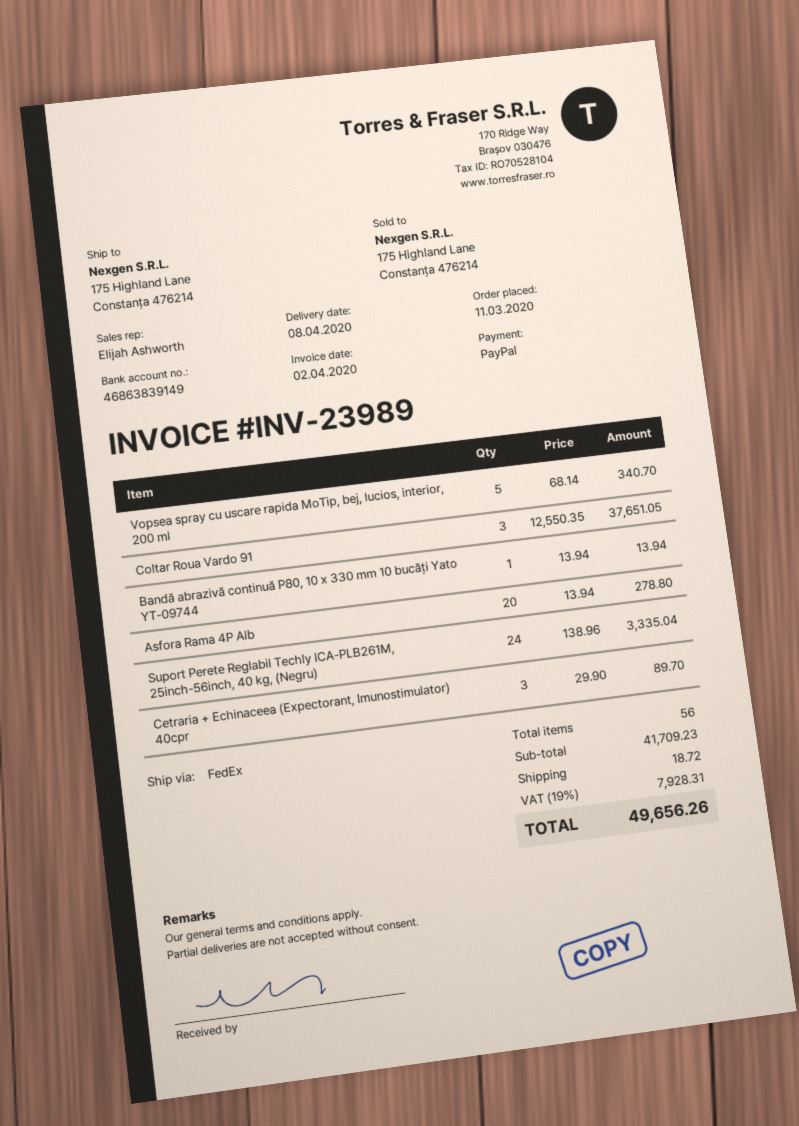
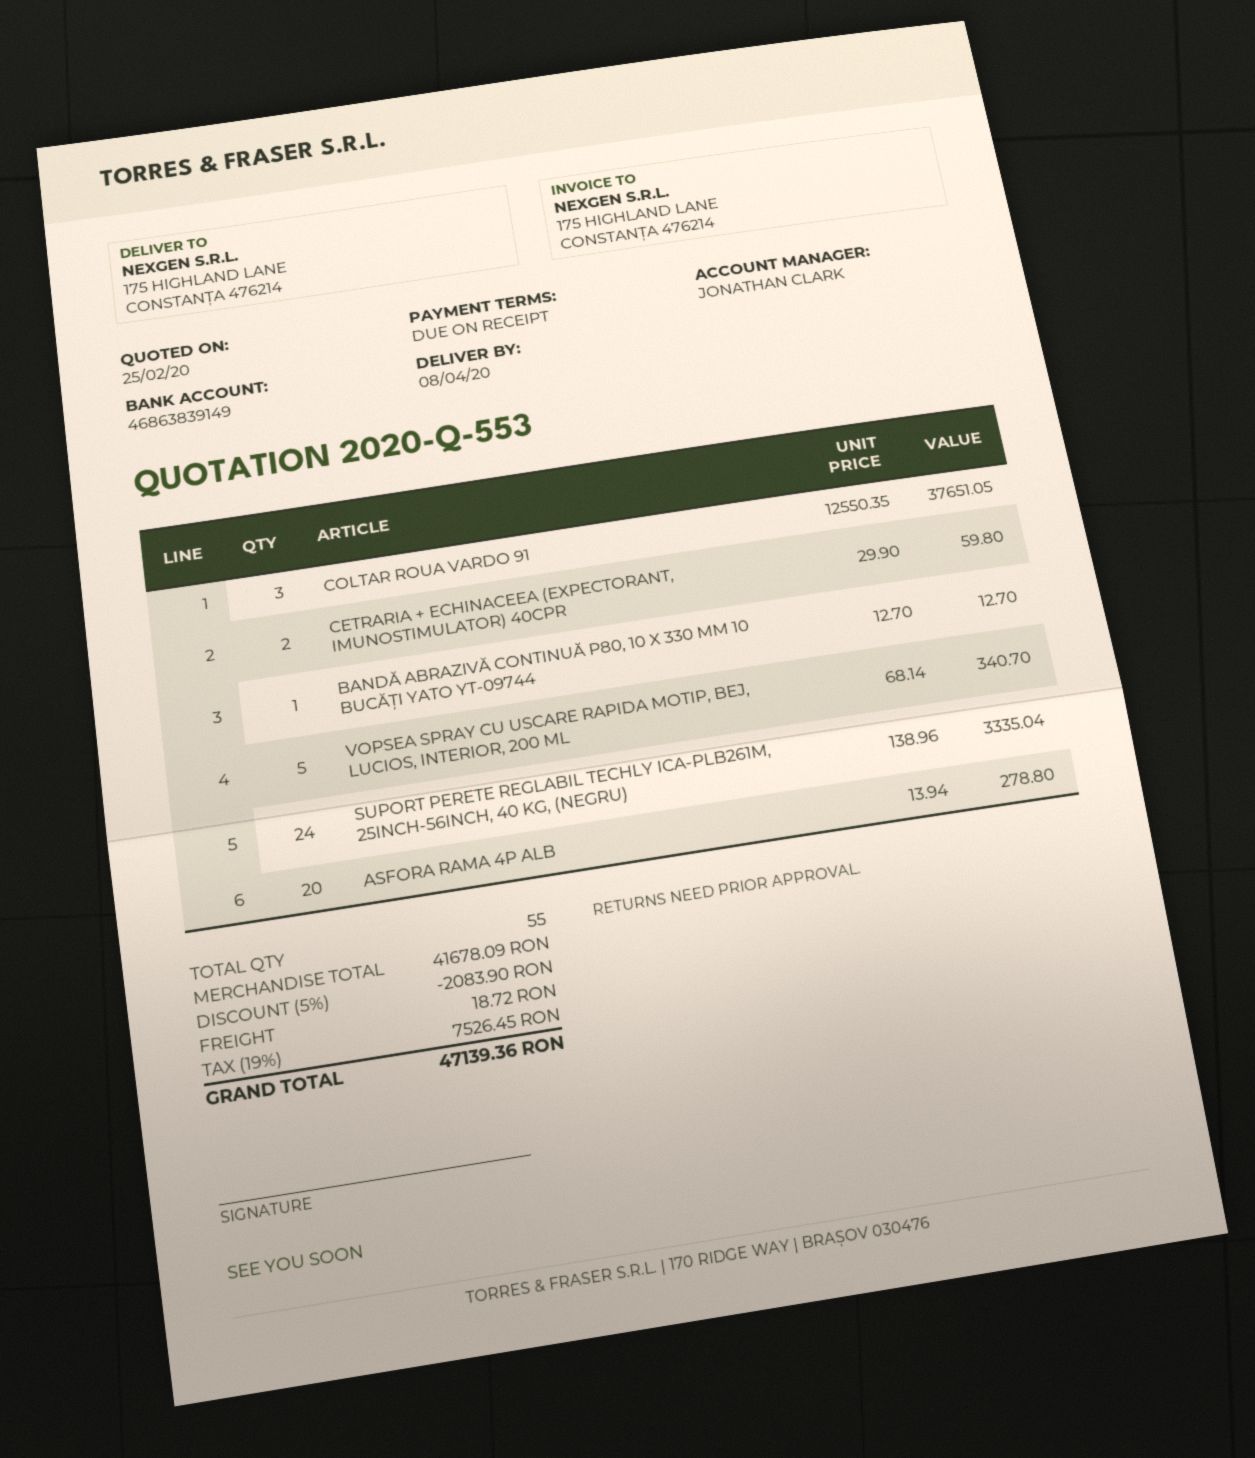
sales rep: Elijah Ashworth -> JONATHAN CLARK
Bandă abrazivă continuă P80, 10 x 330 mm 10 bucăți Yato YT-09744: 1 x 13.94 = 13.94 -> 1 x 12.70 = 12.70
Cetraria + Echinaceea (Expectorant, Imunostimulator) 40cpr: 3 x 29.90 = 89.70 -> 2 x 29.90 = 59.80
total quantity: 56 -> 55
subtotal: 41709.23 -> 41678.09
discount: none -> 5% = 2083.90
tax: 19% = 7928.31 -> 19% = 7526.45
total: 49656.26 -> 47139.36

